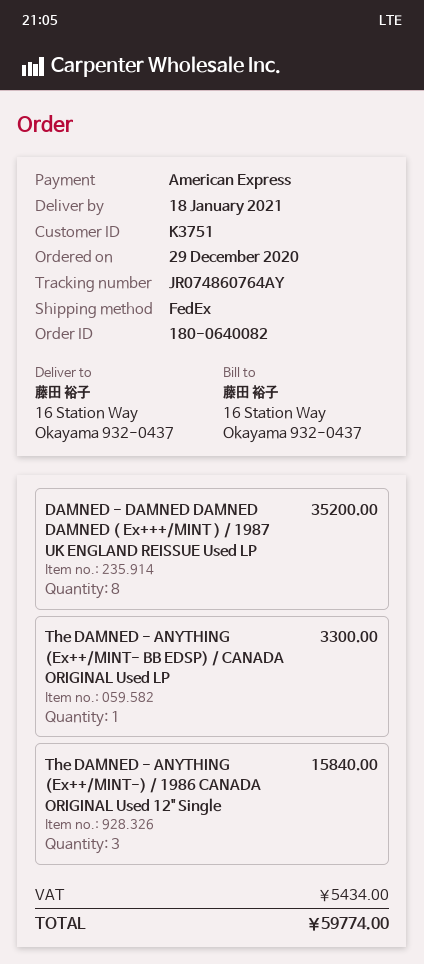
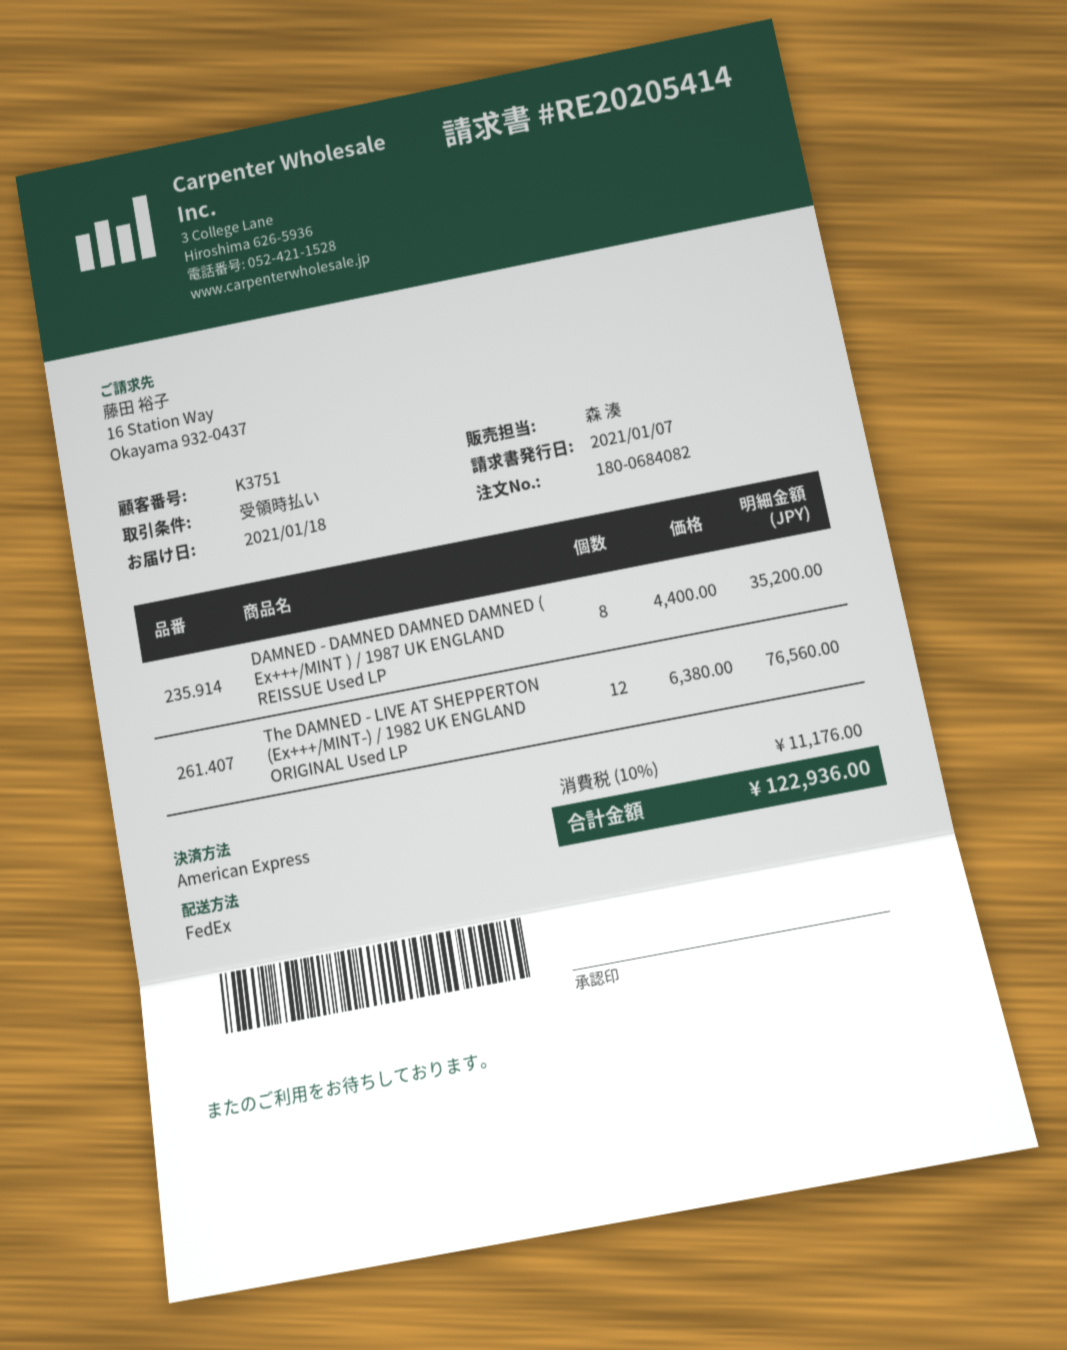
order number: 180-0640082 -> 180-0684082
The DAMNED - ANYTHING (Ex++/MINT- BB EDSP) / CANADA ORIGINAL Used LP: 1 for 3300.00 -> none
The DAMNED - ANYTHING (Ex++/MINT-) / 1986 CANADA ORIGINAL Used 12" Single: 3 for 15840.00 -> none
The DAMNED - LIVE AT SHEPPERTON (Ex+++/MINT-) / 1982 UK ENGLAND ORIGINAL Used LP: none -> 12 for 76560.00
tax: 5434.00 -> 11176.00
total: 59774.00 -> 122936.00

